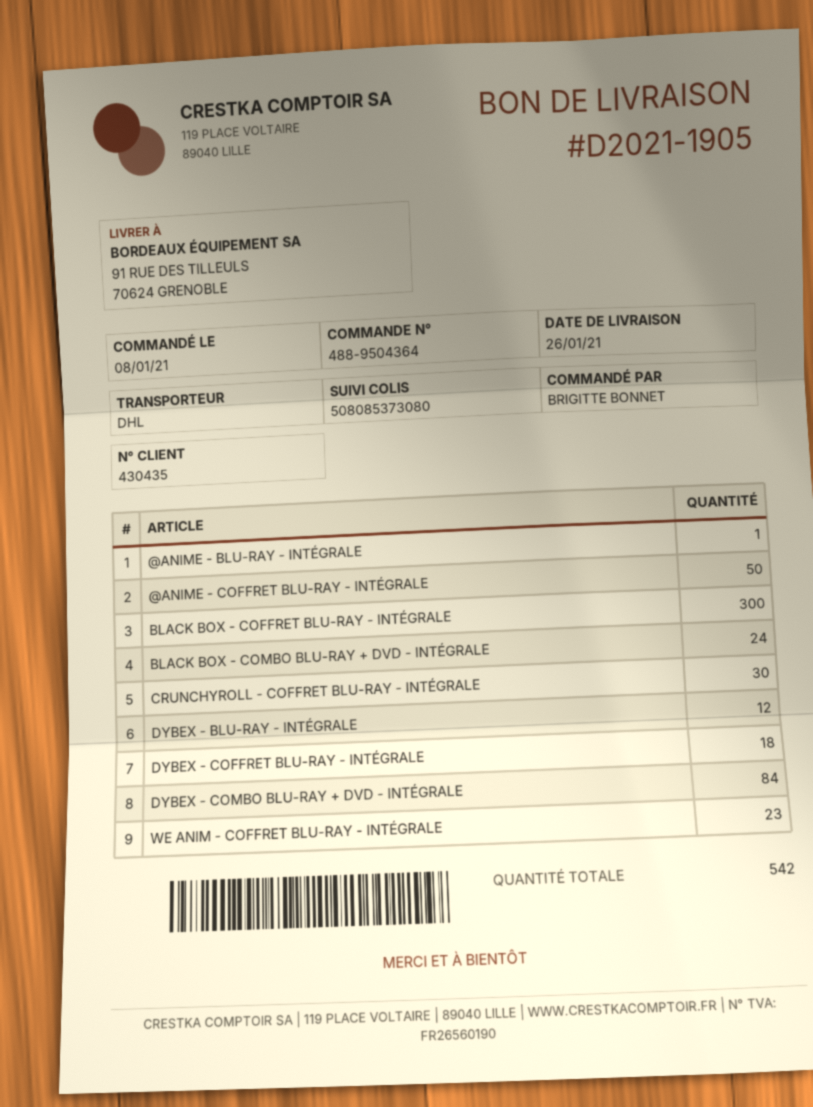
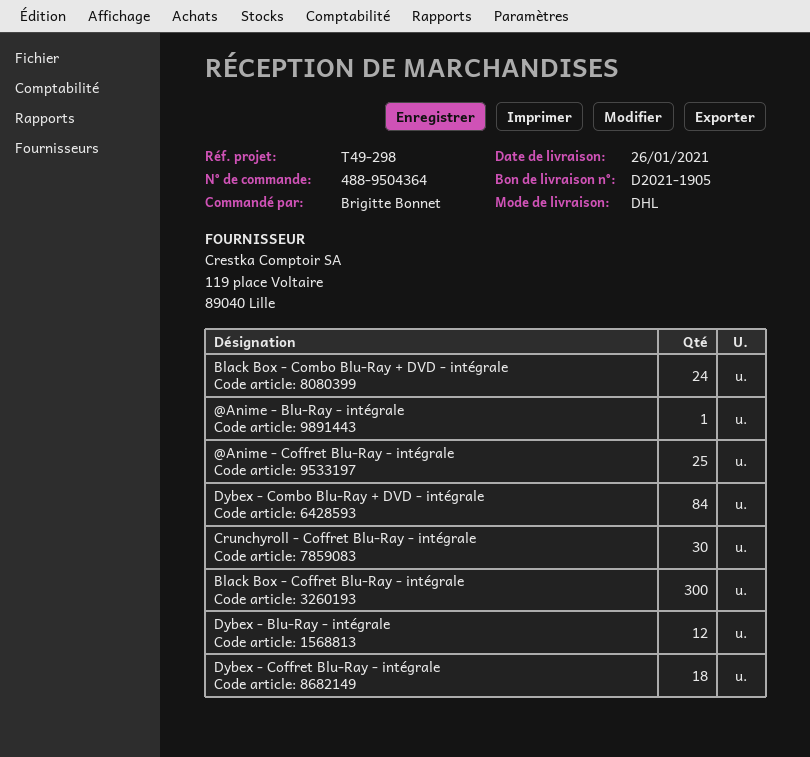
@ANIME - COFFRET BLU-RAY - INTÉGRALE: 50 -> 25
WE ANIM - COFFRET BLU-RAY - INTÉGRALE: 23 -> none

